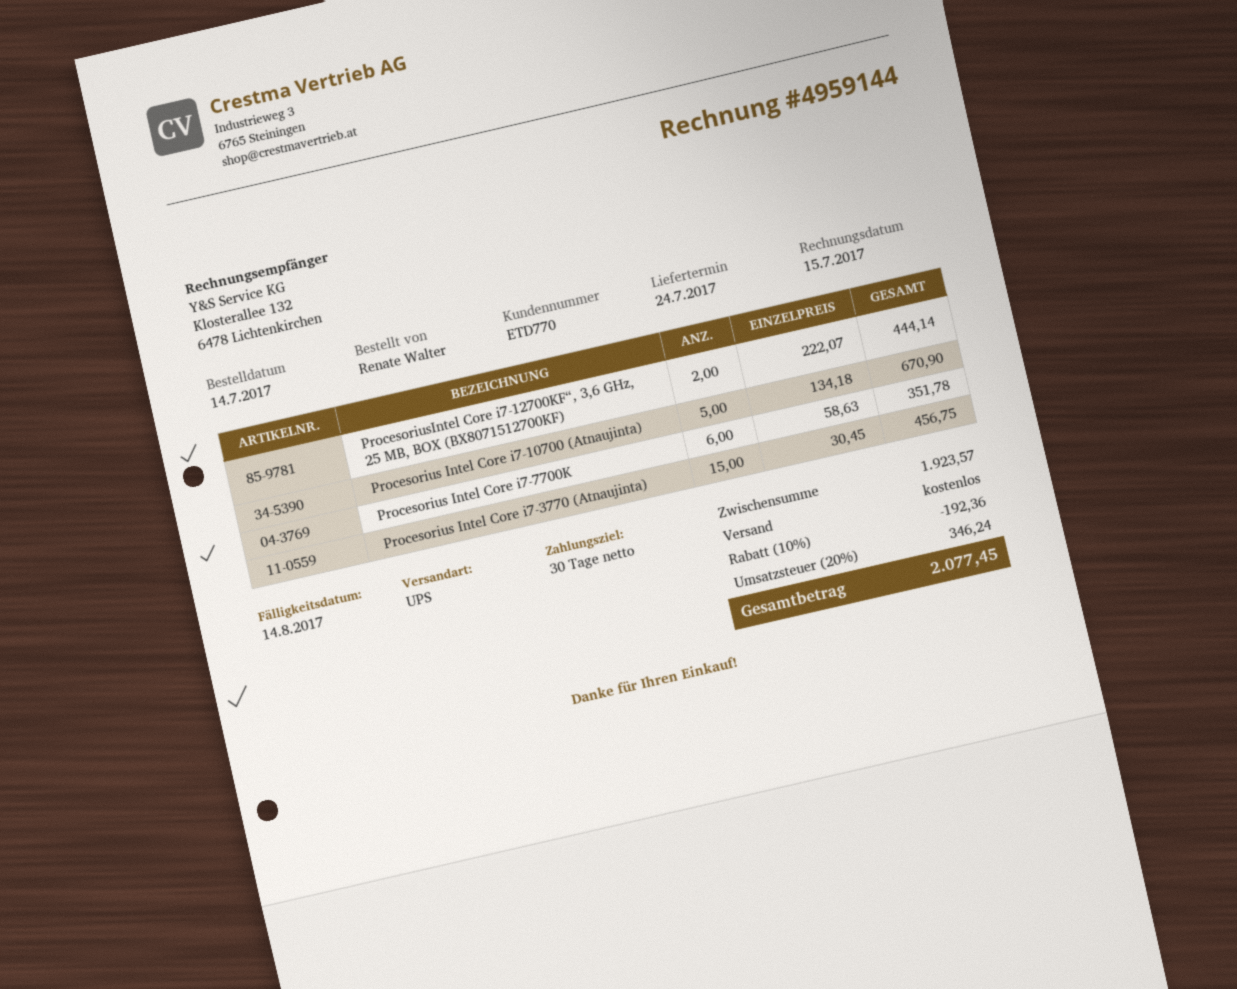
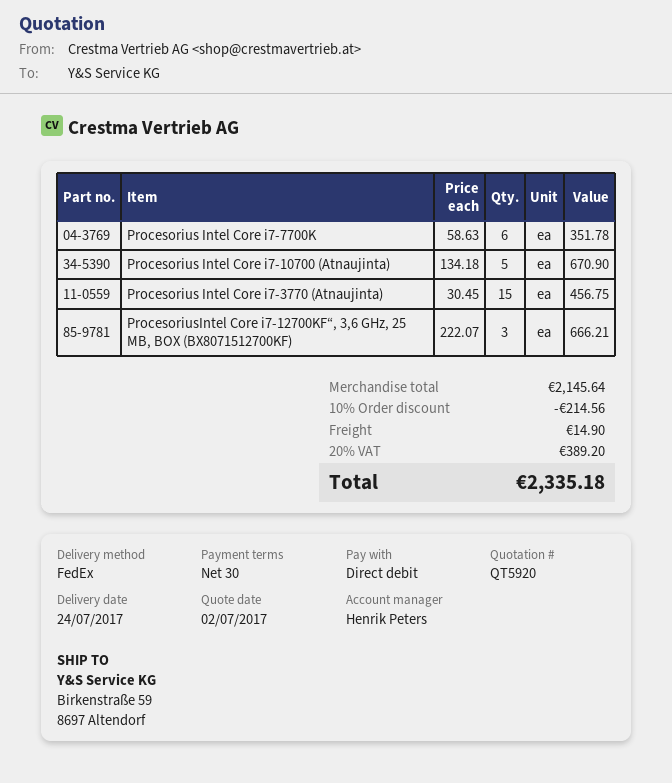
shipping method: UPS -> FedEx
ProcesoriusIntel Core i7-12700KF“, 3,6 GHz, 25 MB, BOX (BX8071512700KF): 2 x 222.07 = 444.14 -> 3 x 222.07 = 666.21
subtotal: 1923.57 -> 2145.64
discount: 10% = 192.36 -> 10% = 214.56
shipping: 0.00 -> 14.90
tax: 20% = 346.24 -> 20% = 389.20
total: 2077.45 -> 2335.18

